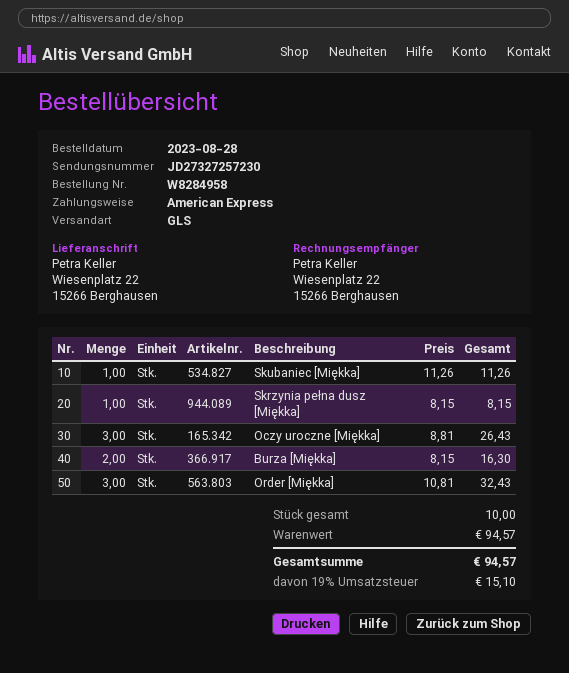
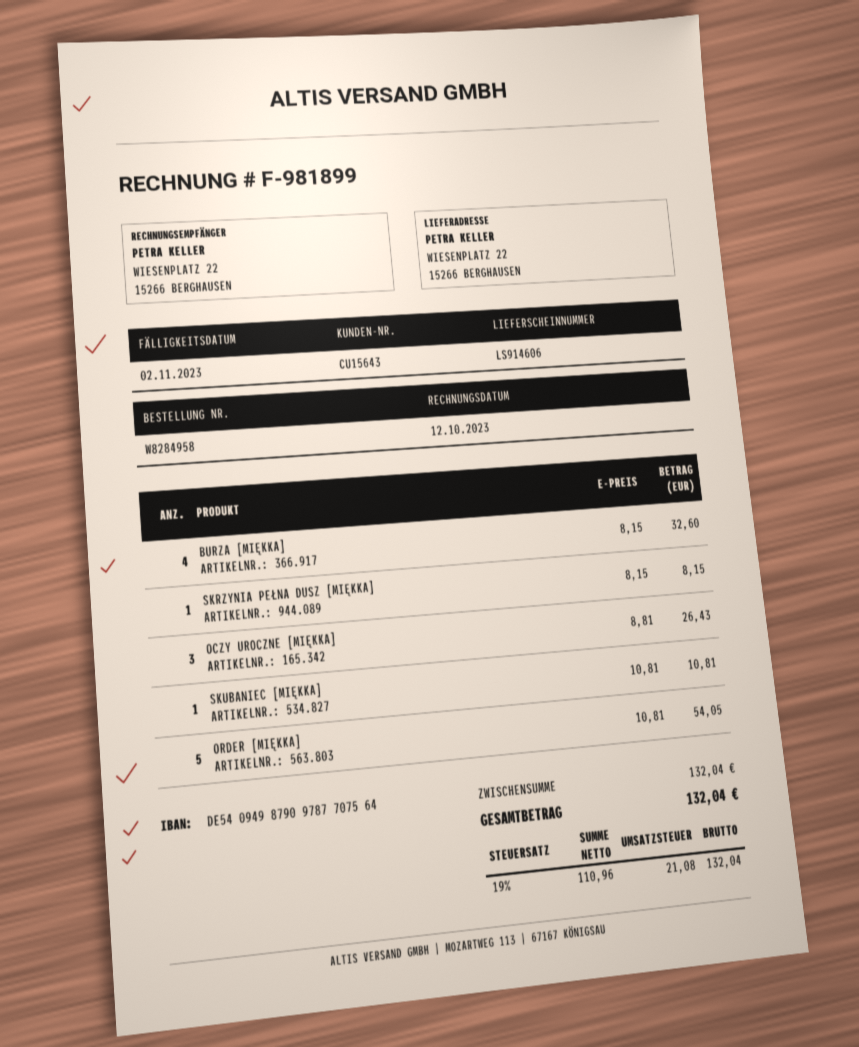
Skubaniec [Miękka]: 1 x 11.26 = 11.26 -> 1 x 10.81 = 10.81
Burza [Miękka]: 2 x 8.15 = 16.30 -> 4 x 8.15 = 32.60
Order [Miękka]: 3 x 10.81 = 32.43 -> 5 x 10.81 = 54.05
subtotal: 94.57 -> 132.04
tax: 19% = 15.10 -> 19% = 21.08
total: 94.57 -> 132.04

